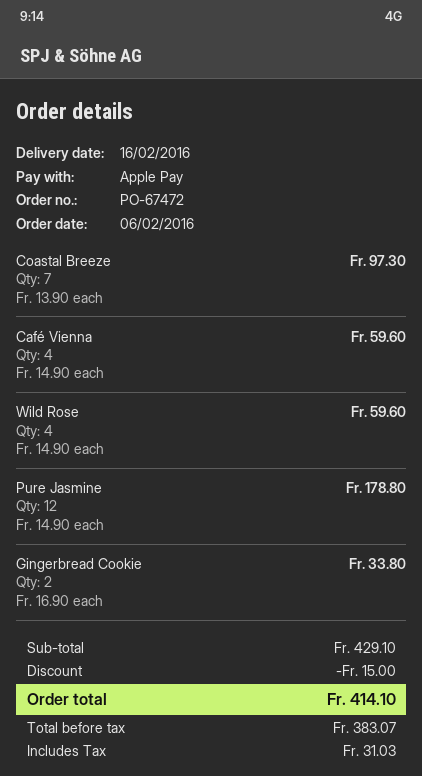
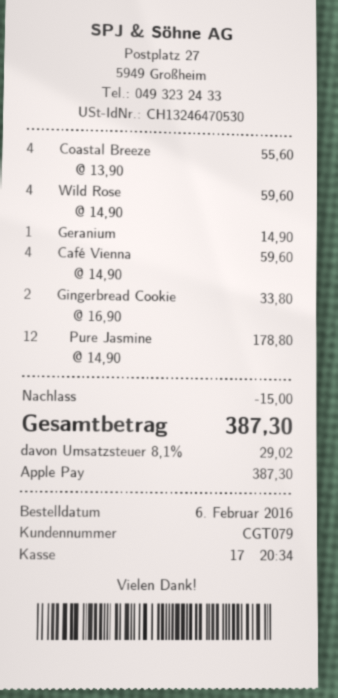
Coastal Breeze: 7 x 13.90 = 97.30 -> 4 x 13.90 = 55.60
Geranium: none -> 1 x 14.90 = 14.90
tax: 31.03 -> 29.02
total: 414.10 -> 387.30

